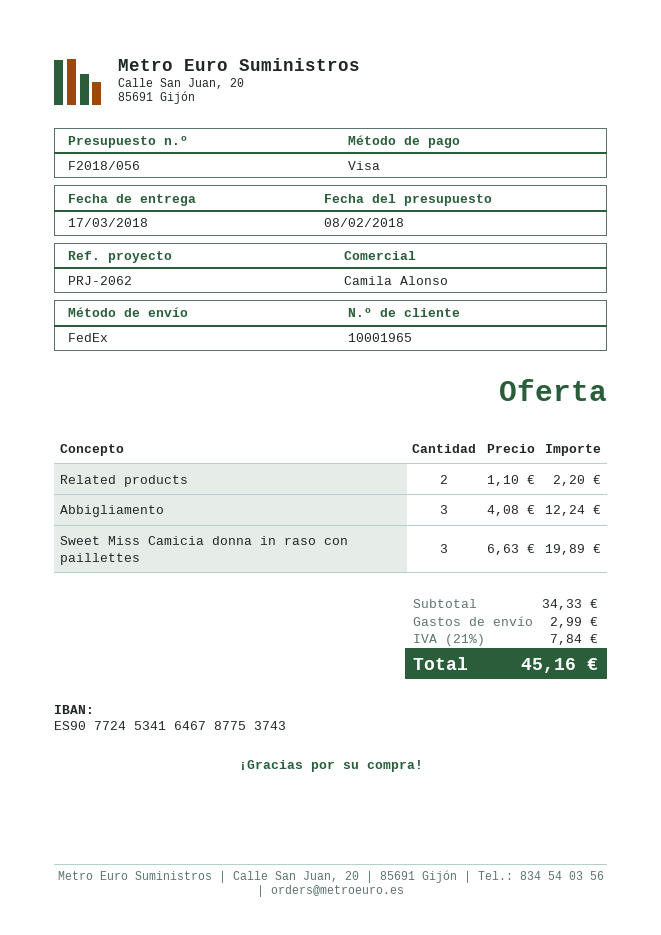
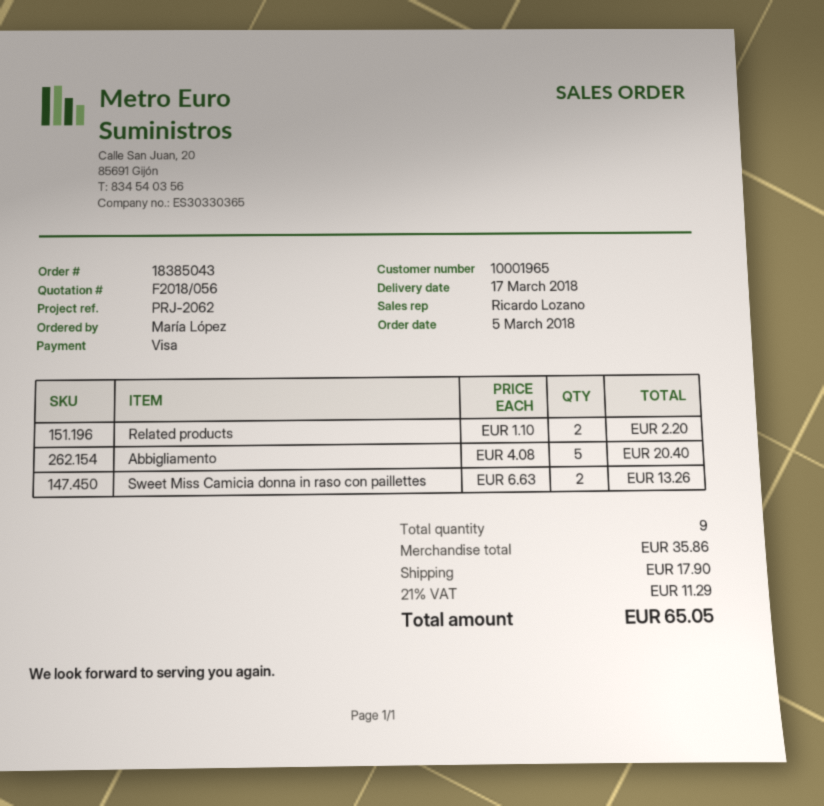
sales rep: Camila Alonso -> Ricardo Lozano
Abbigliamento: 3 x 4.08 = 12.24 -> 5 x 4.08 = 20.40
Sweet Miss Camicia donna in raso con paillettes: 3 x 6.63 = 19.89 -> 2 x 6.63 = 13.26
subtotal: 34.33 -> 35.86
shipping: 2.99 -> 17.90
tax: 21% = 7.84 -> 21% = 11.29
total: 45.16 -> 65.05

